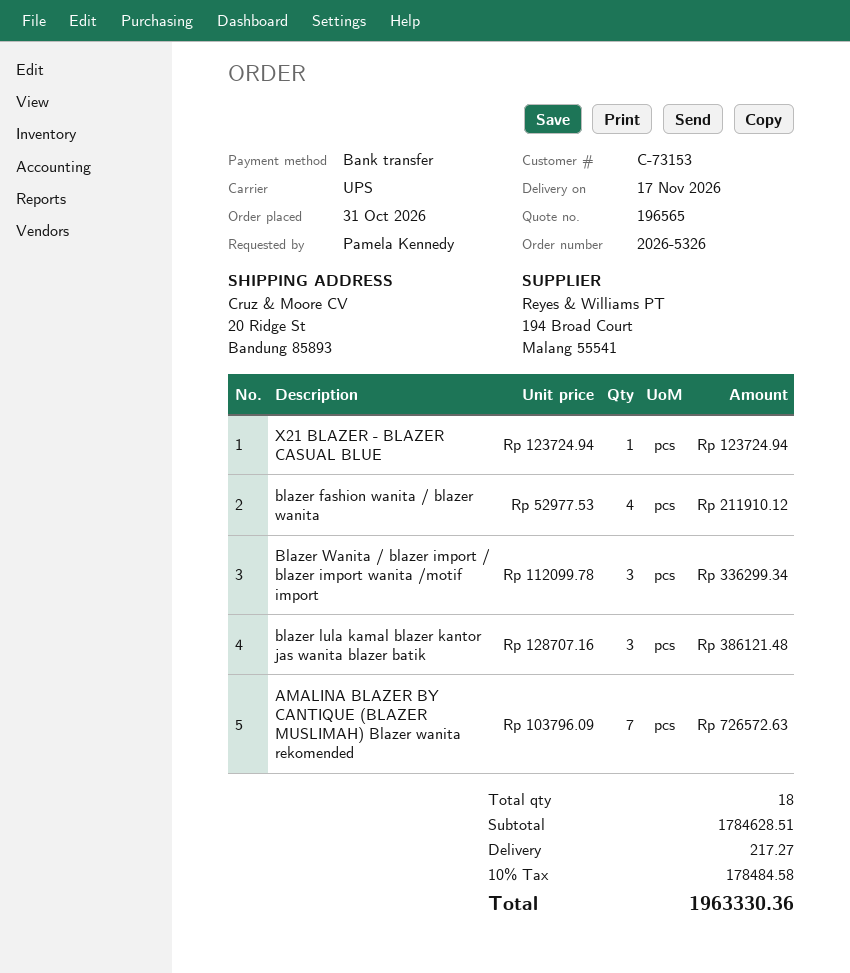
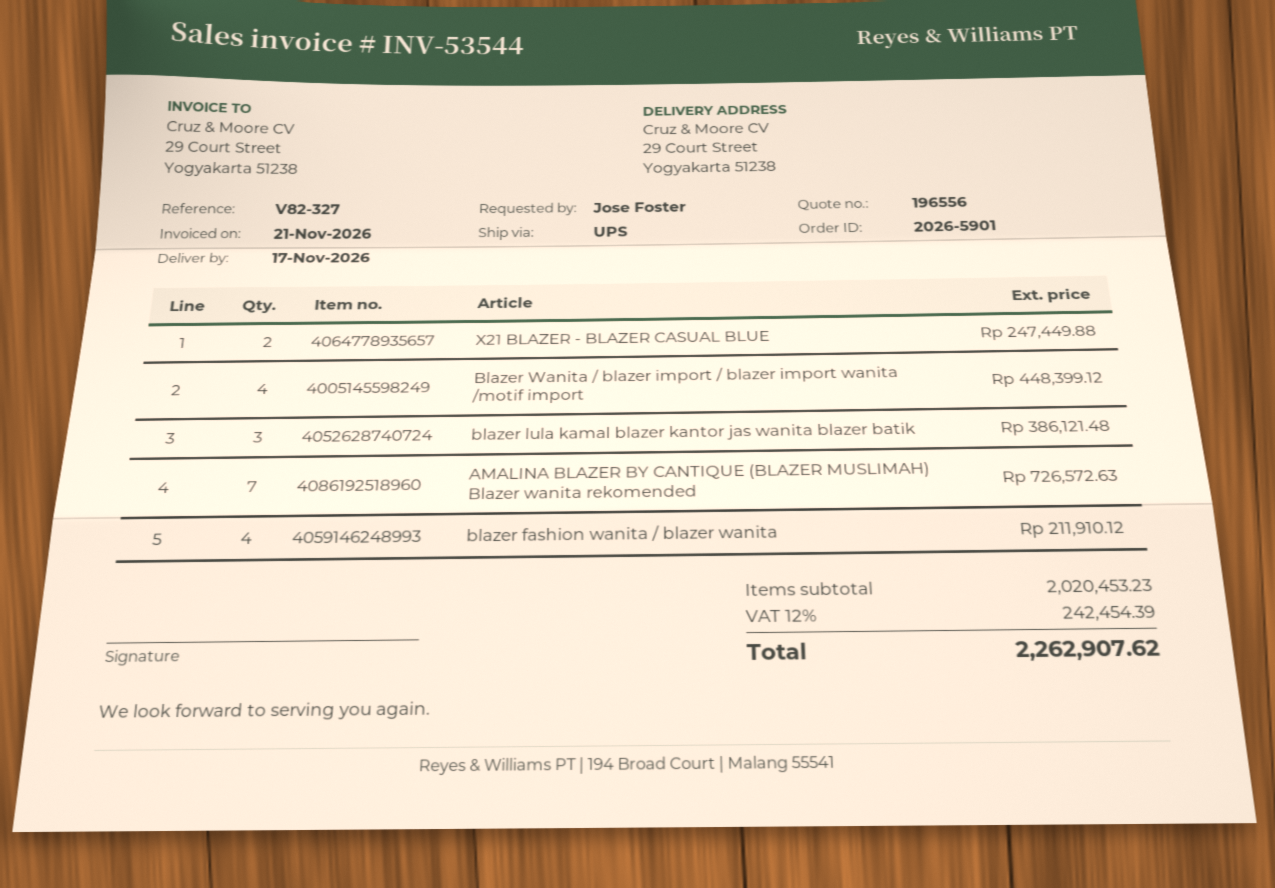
quote number: 196565 -> 196556
order number: 2026-5326 -> 2026-5901
ordered by: Pamela Kennedy -> Jose Foster
ship to: 20 Ridge St, Bandung 85893 -> 29 Court Street, Yogyakarta 51238
X21 BLAZER - BLAZER CASUAL BLUE: 1 for 123724.94 -> 2 for 247449.88
Blazer Wanita / blazer import / blazer import wanita /motif import: 3 for 336299.34 -> 4 for 448399.12
subtotal: 1784628.51 -> 2020453.23
shipping: 217.27 -> none
tax: 10% = 178484.58 -> 12% = 242454.39
total: 1963330.36 -> 2262907.62

